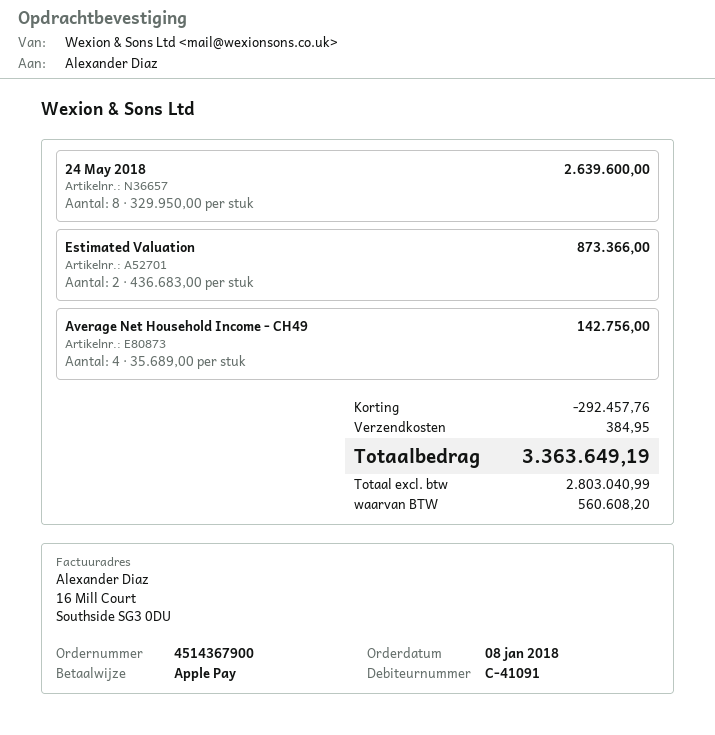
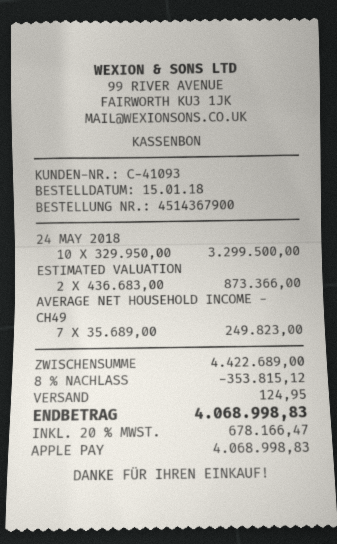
order date: 2018-01-08 -> 2018-01-15
customer number: C-41091 -> C-41093
24 May 2018: 8 x 329950.00 = 2639600.00 -> 10 x 329950.00 = 3299500.00
Average Net Household Income - CH49: 4 x 35689.00 = 142756.00 -> 7 x 35689.00 = 249823.00
discount: 292457.76 -> 353815.12
shipping: 384.95 -> 124.95
tax: 560608.20 -> 678166.47
total: 3363649.19 -> 4068998.83

